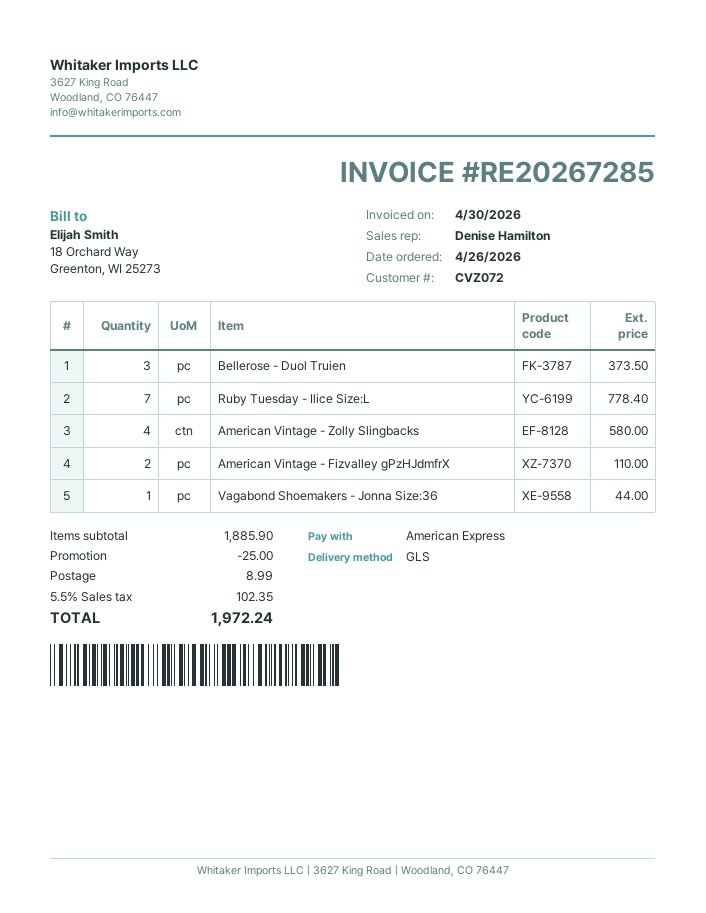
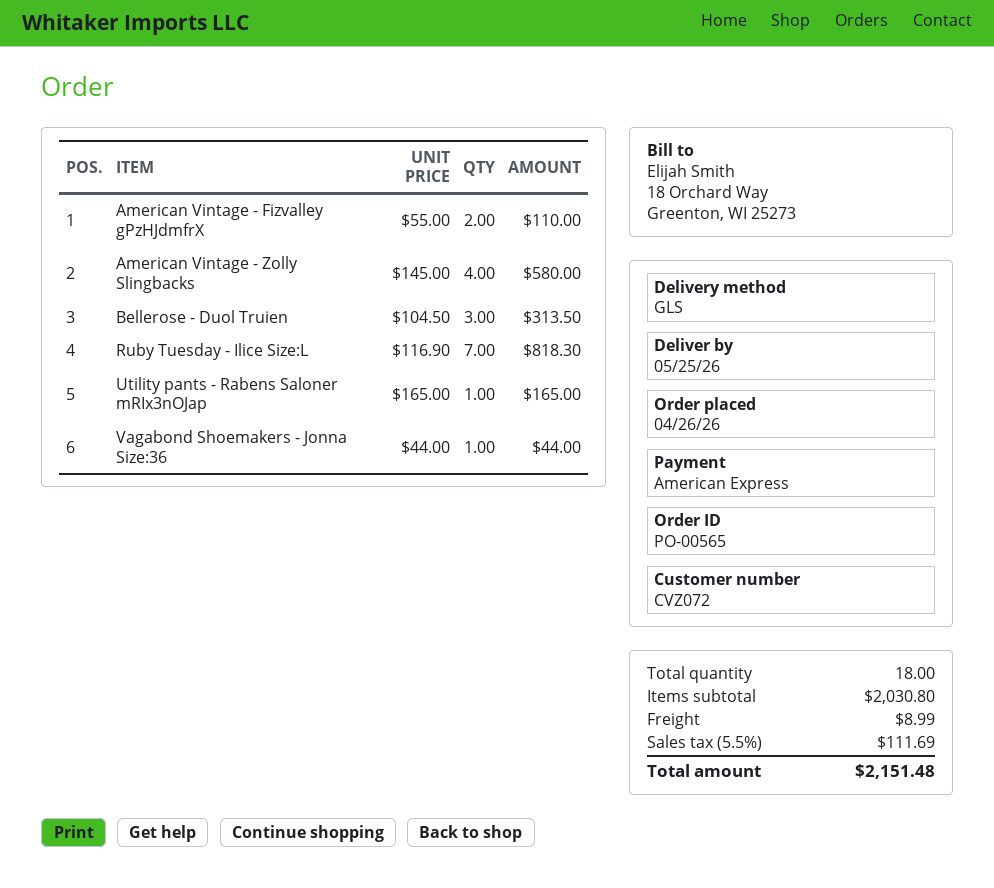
Bellerose - Duol Truien: 3 for 373.50 -> 3 for 313.50
Ruby Tuesday - Ilice Size:L: 7 for 778.40 -> 7 for 818.30
Utility pants - Rabens Saloner mRIx3nOJap: none -> 1 for 165.00
subtotal: 1885.90 -> 2030.80
discount: 25.00 -> none
tax: 5.5% = 102.35 -> 5.5% = 111.69
total: 1972.24 -> 2151.48

